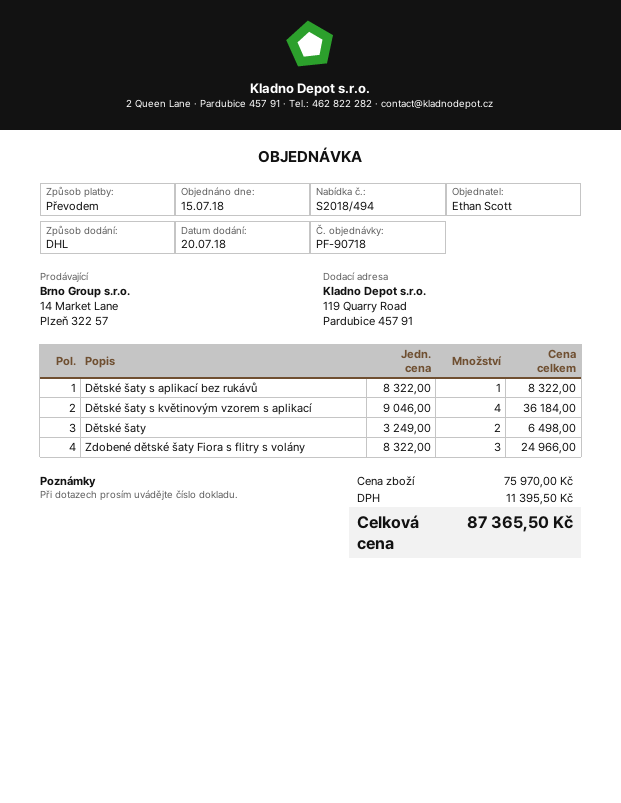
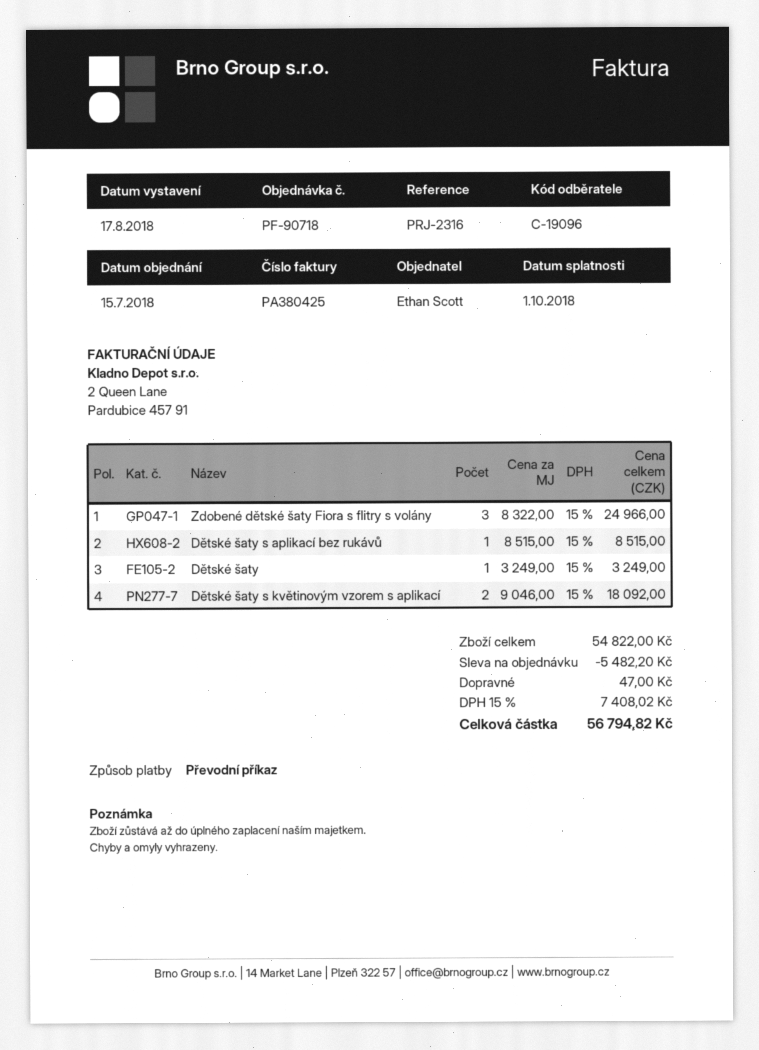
Dětské šaty s aplikací bez rukávů: 1 x 8322.00 = 8322.00 -> 1 x 8515.00 = 8515.00
Dětské šaty s květinovým vzorem s aplikací: 4 x 9046.00 = 36184.00 -> 2 x 9046.00 = 18092.00
Dětské šaty: 2 x 3249.00 = 6498.00 -> 1 x 3249.00 = 3249.00
subtotal: 75970.00 -> 54822.00
discount: none -> 5482.20
shipping: none -> 47.00
tax: 11395.50 -> 7408.02
total: 87365.50 -> 56794.82

